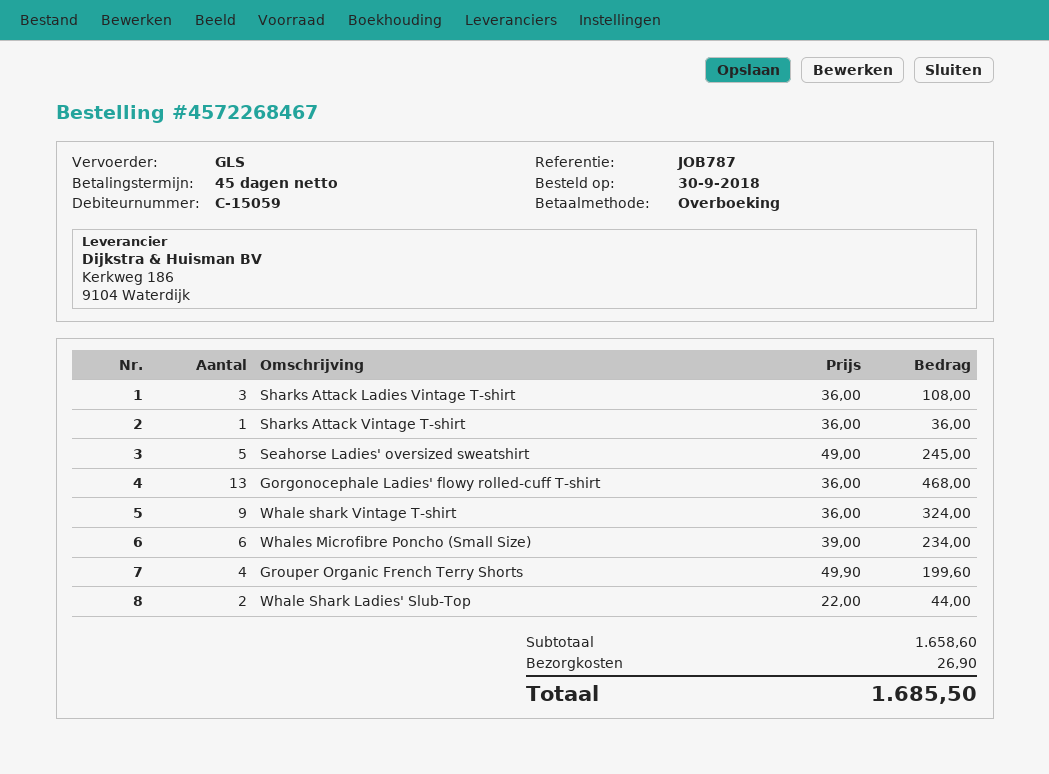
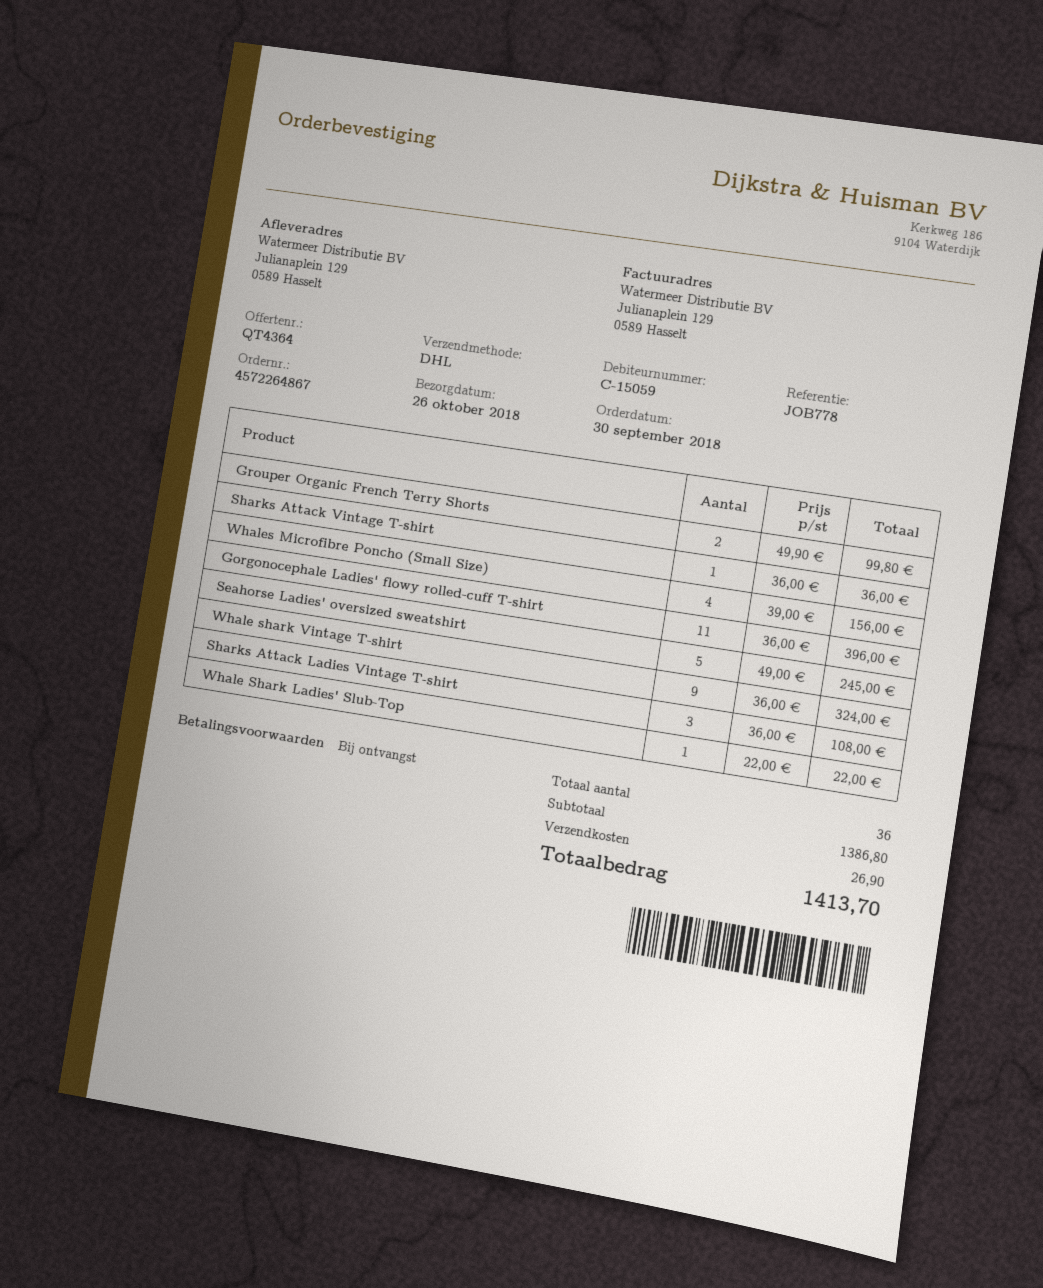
order number: 4572268467 -> 4572264867
payment terms: 45 days -> on receipt
reference: JOB787 -> JOB778
shipping method: GLS -> DHL
Gorgonocephale Ladies' flowy rolled-cuff T-shirt: 13 x 36.00 = 468.00 -> 11 x 36.00 = 396.00
Whales Microfibre Poncho (Small Size): 6 x 39.00 = 234.00 -> 4 x 39.00 = 156.00
Grouper Organic French Terry Shorts: 4 x 49.90 = 199.60 -> 2 x 49.90 = 99.80
Whale Shark Ladies' Slub-Top: 2 x 22.00 = 44.00 -> 1 x 22.00 = 22.00
subtotal: 1658.60 -> 1386.80
total: 1685.50 -> 1413.70

